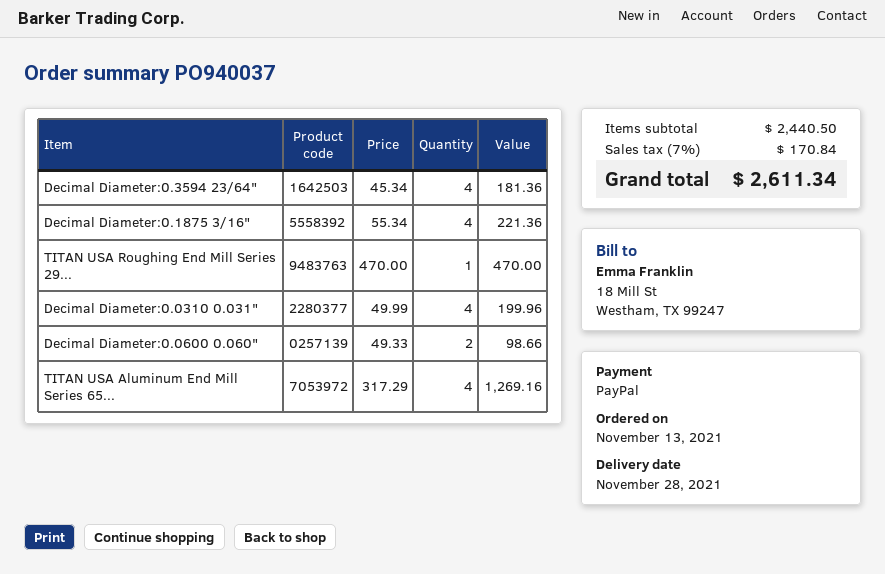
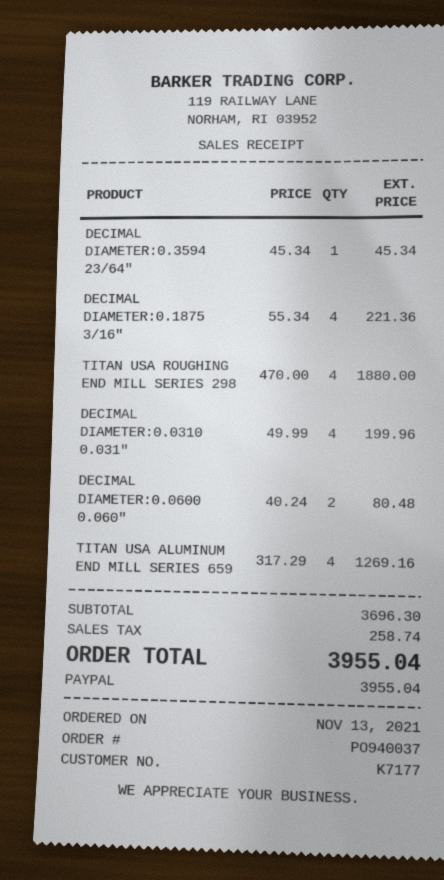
Decimal Diameter:0.3594 23/64": 4 x 45.34 = 181.36 -> 1 x 45.34 = 45.34
TITAN USA Roughing End Mill Series 29...: 1 x 470.00 = 470.00 -> 4 x 470.00 = 1880.00
Decimal Diameter:0.0600 0.060": 2 x 49.33 = 98.66 -> 2 x 40.24 = 80.48
subtotal: 2440.50 -> 3696.30
tax: 170.84 -> 258.74
total: 2611.34 -> 3955.04

